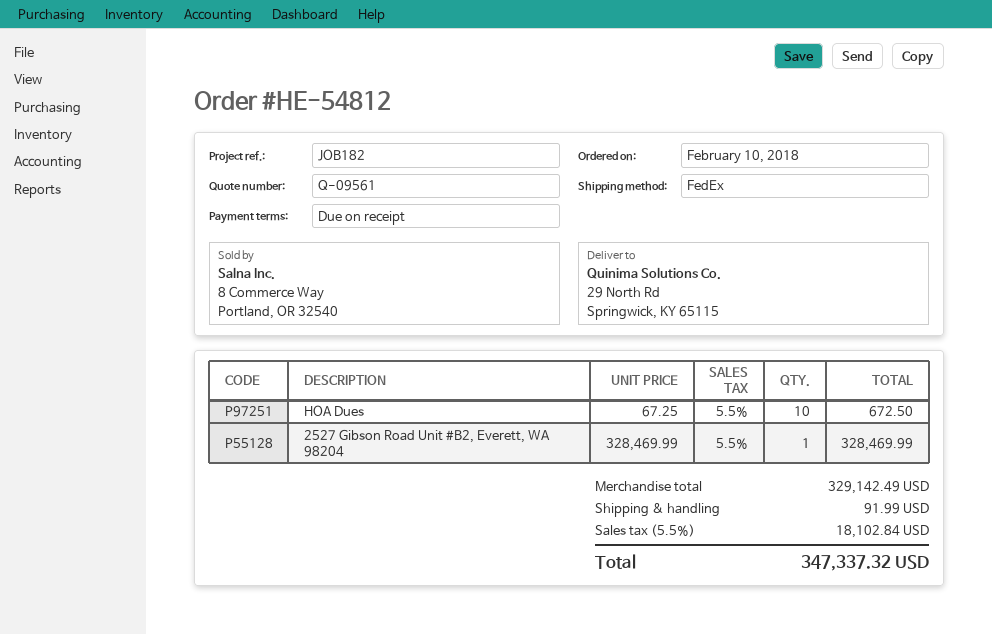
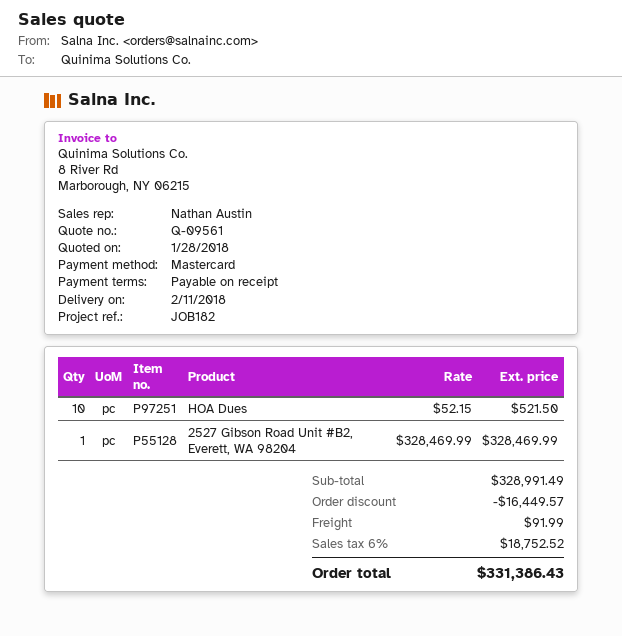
HOA Dues: 10 x 67.25 = 672.50 -> 10 x 52.15 = 521.50
subtotal: 329142.49 -> 328991.49
discount: none -> 16449.57
tax: 5.5% = 18102.84 -> 6% = 18752.52
total: 347337.32 -> 331386.43

